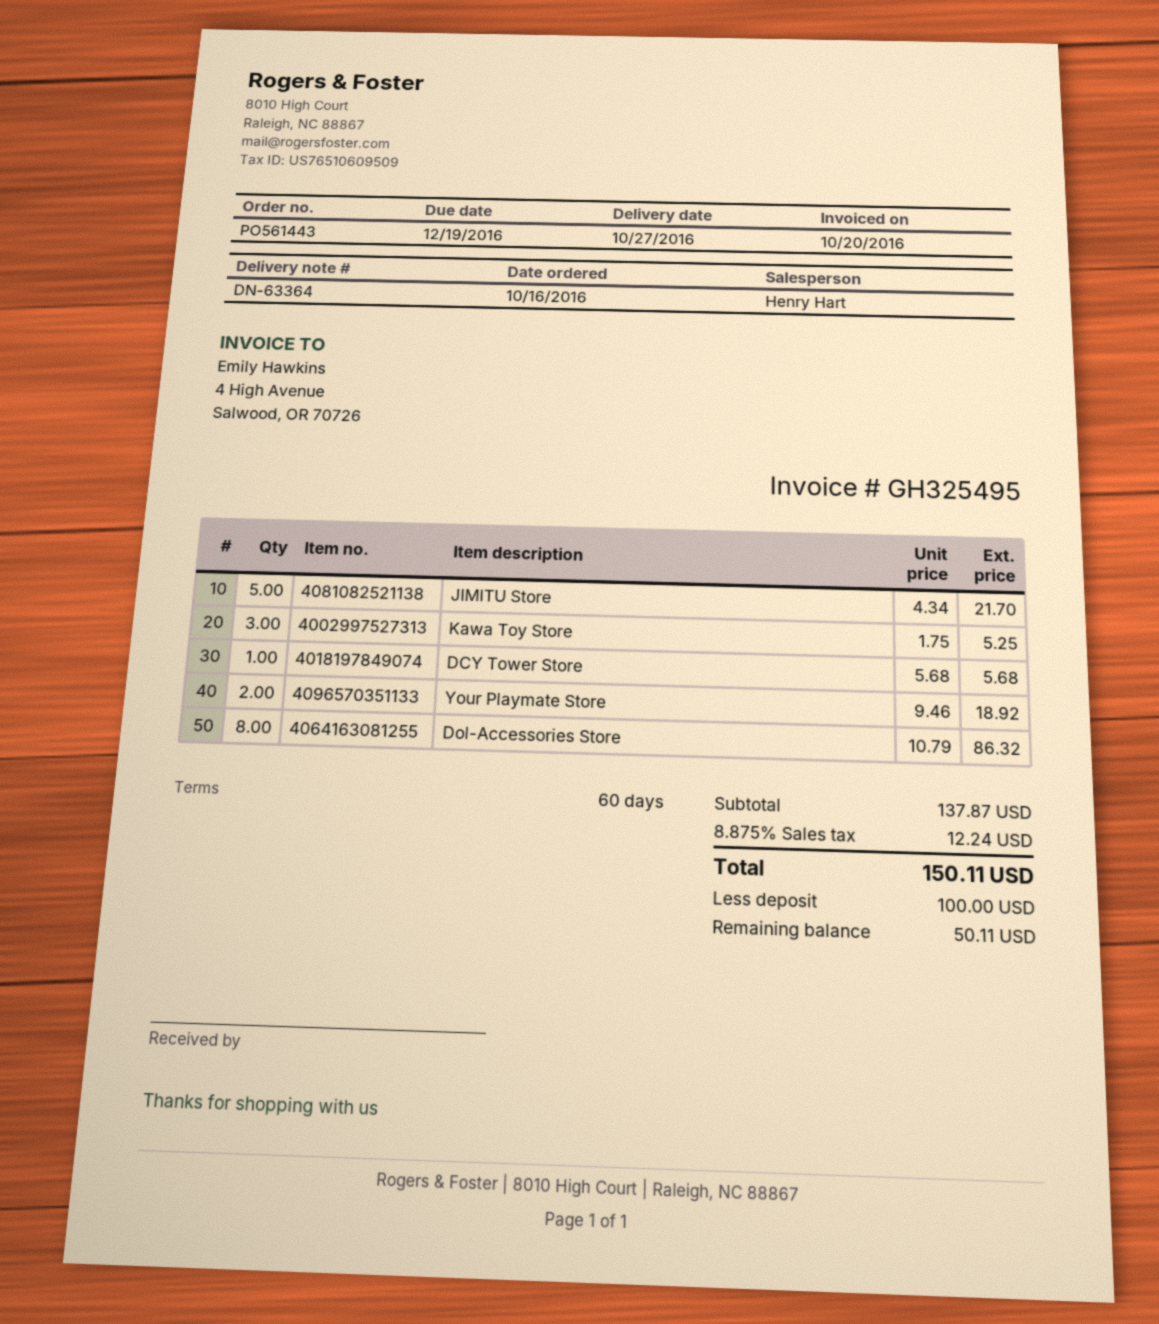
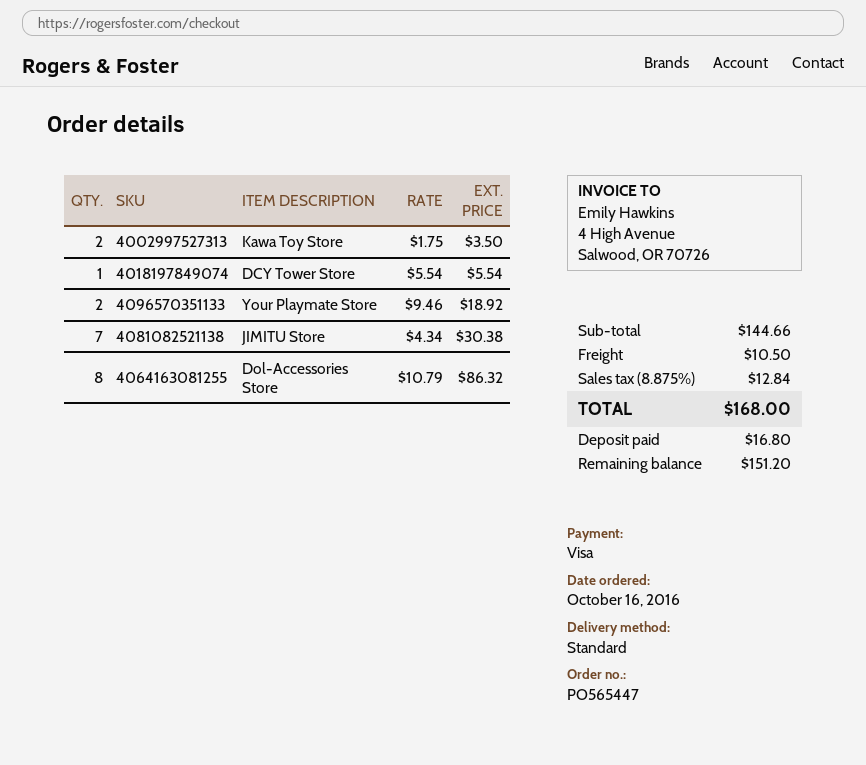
order number: PO561443 -> PO565447
JIMITU Store: 5 x 4.34 = 21.70 -> 7 x 4.34 = 30.38
Kawa Toy Store: 3 x 1.75 = 5.25 -> 2 x 1.75 = 3.50
DCY Tower Store: 1 x 5.68 = 5.68 -> 1 x 5.54 = 5.54
subtotal: 137.87 -> 144.66
shipping: none -> 10.50
tax: 8.875% = 12.24 -> 8.875% = 12.84
total: 150.11 -> 168.00
deposit: 100.00 -> 16.80
balance: 50.11 -> 151.20

